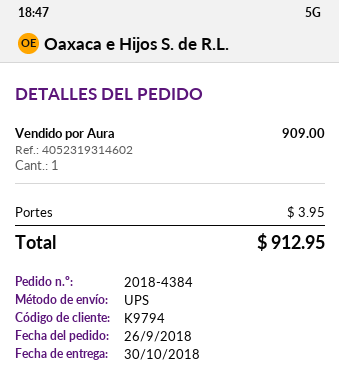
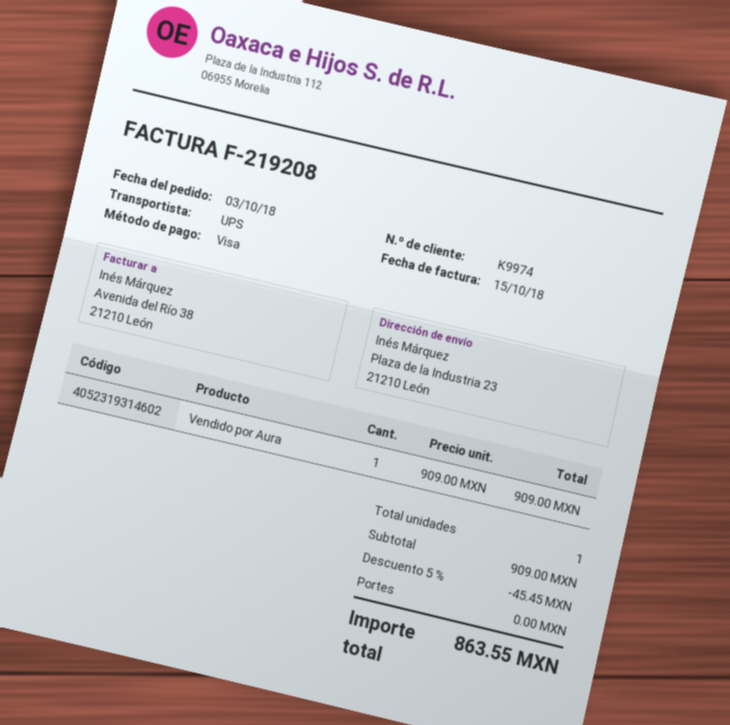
order date: 2018-09-26 -> 2018-10-03
customer number: K9794 -> K9974
discount: none -> 5% = 45.45
shipping: 3.95 -> 0.00
total: 912.95 -> 863.55

